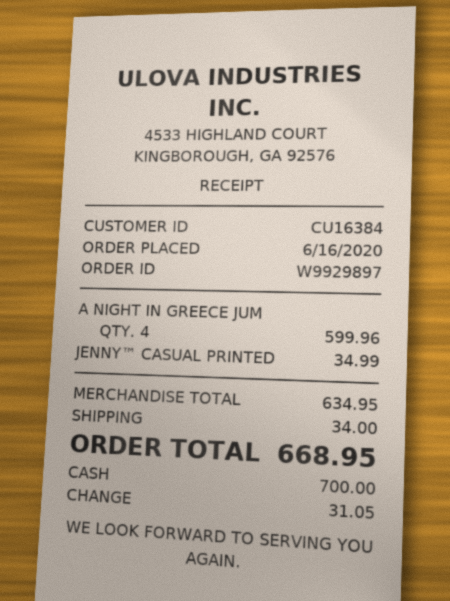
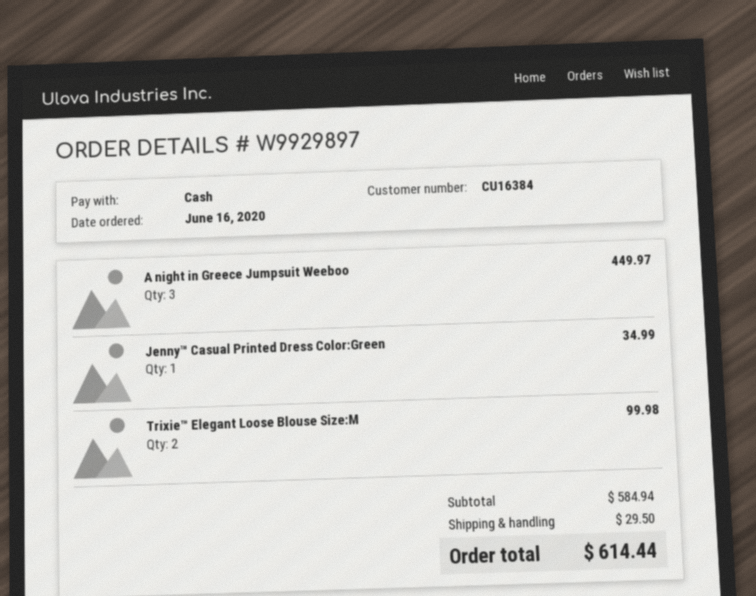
A NIGHT IN GREECE JUM: 4 for 599.96 -> 3 for 449.97
Trixie™ Elegant Loose Blouse Size:M: none -> 2 for 99.98
subtotal: 634.95 -> 584.94
shipping: 34.00 -> 29.50
total: 668.95 -> 614.44

